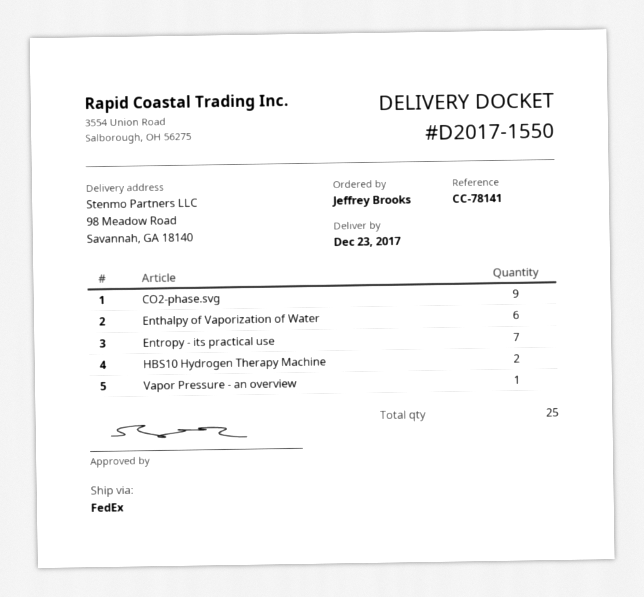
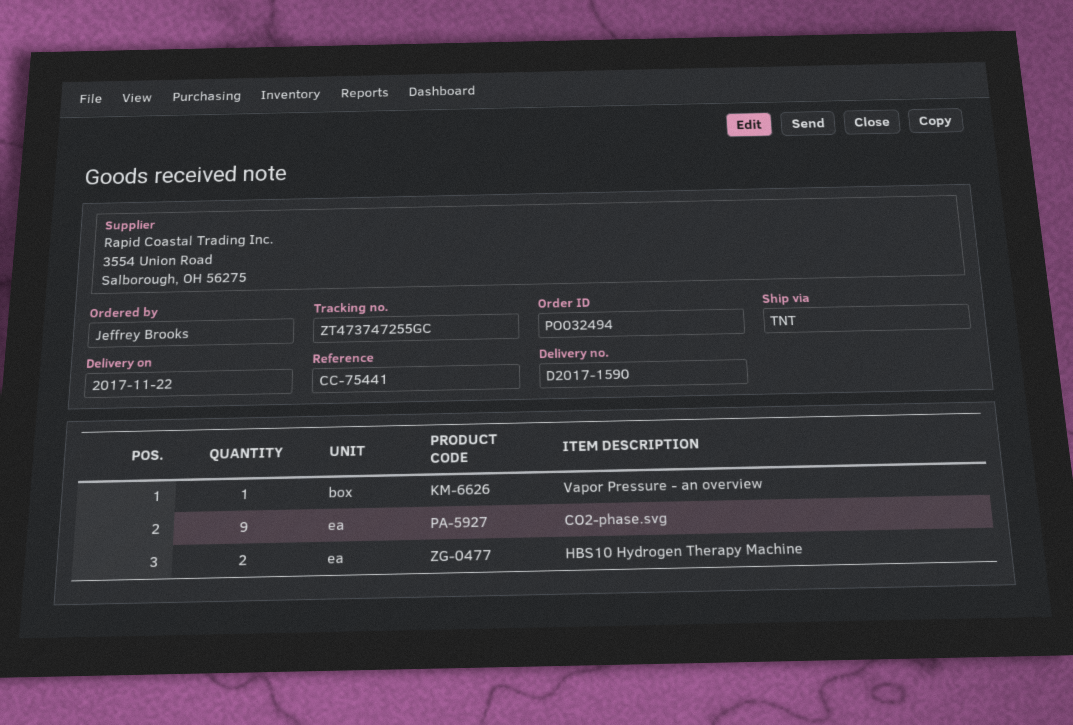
delivery note number: D2017-1550 -> D2017-1590
delivery date: 2017-12-23 -> 2017-11-22
reference: CC-78141 -> CC-75441
shipping method: FedEx -> TNT
Enthalpy of Vaporization of Water: 6 -> none
Entropy - its practical use: 7 -> none

